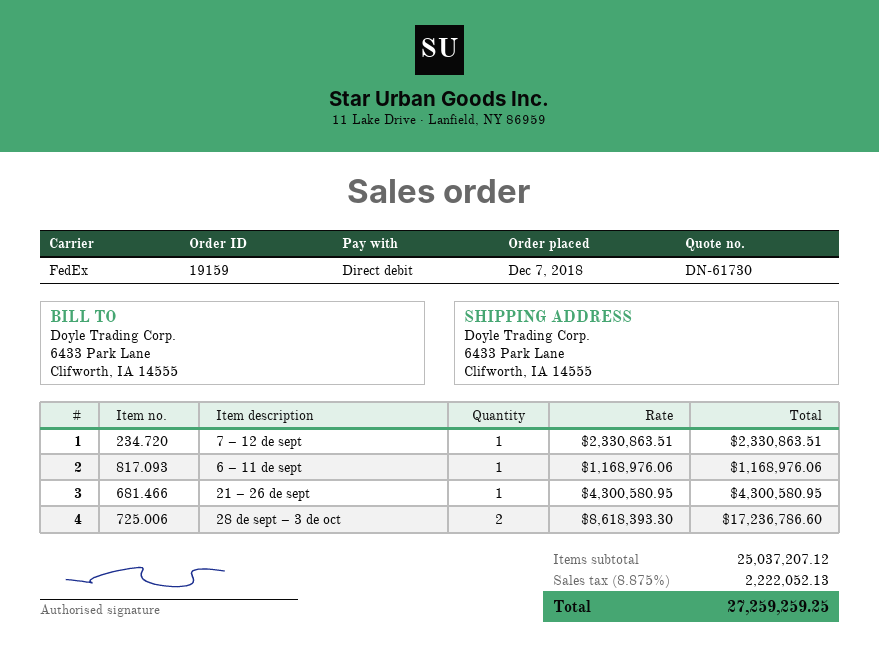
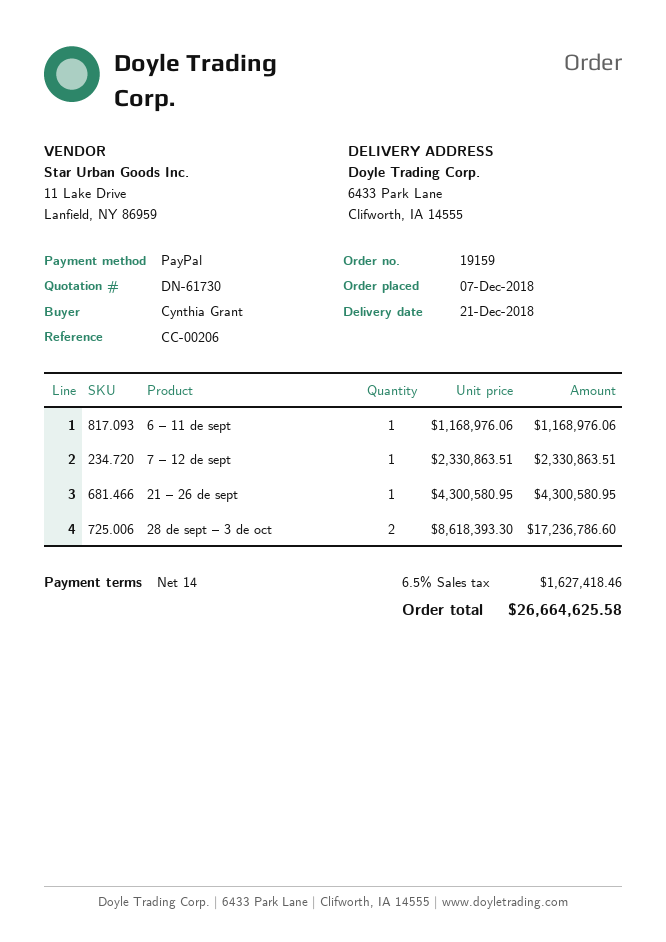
payment method: direct debit -> PayPal
tax: 8.875% = 2222052.13 -> 6.5% = 1627418.46
total: 27259259.25 -> 26664625.58

